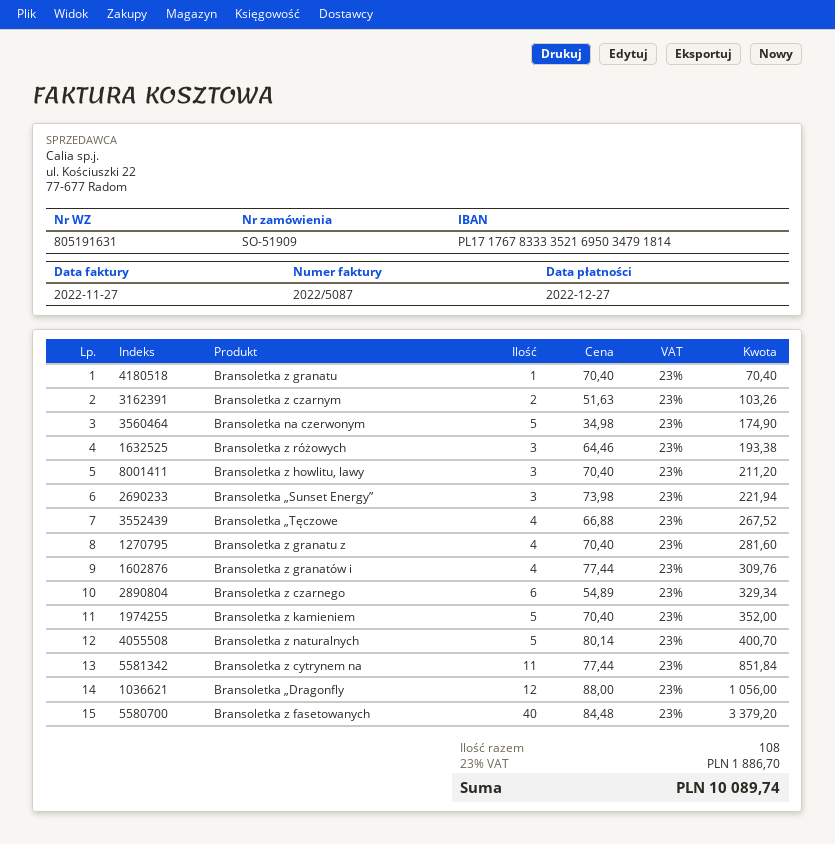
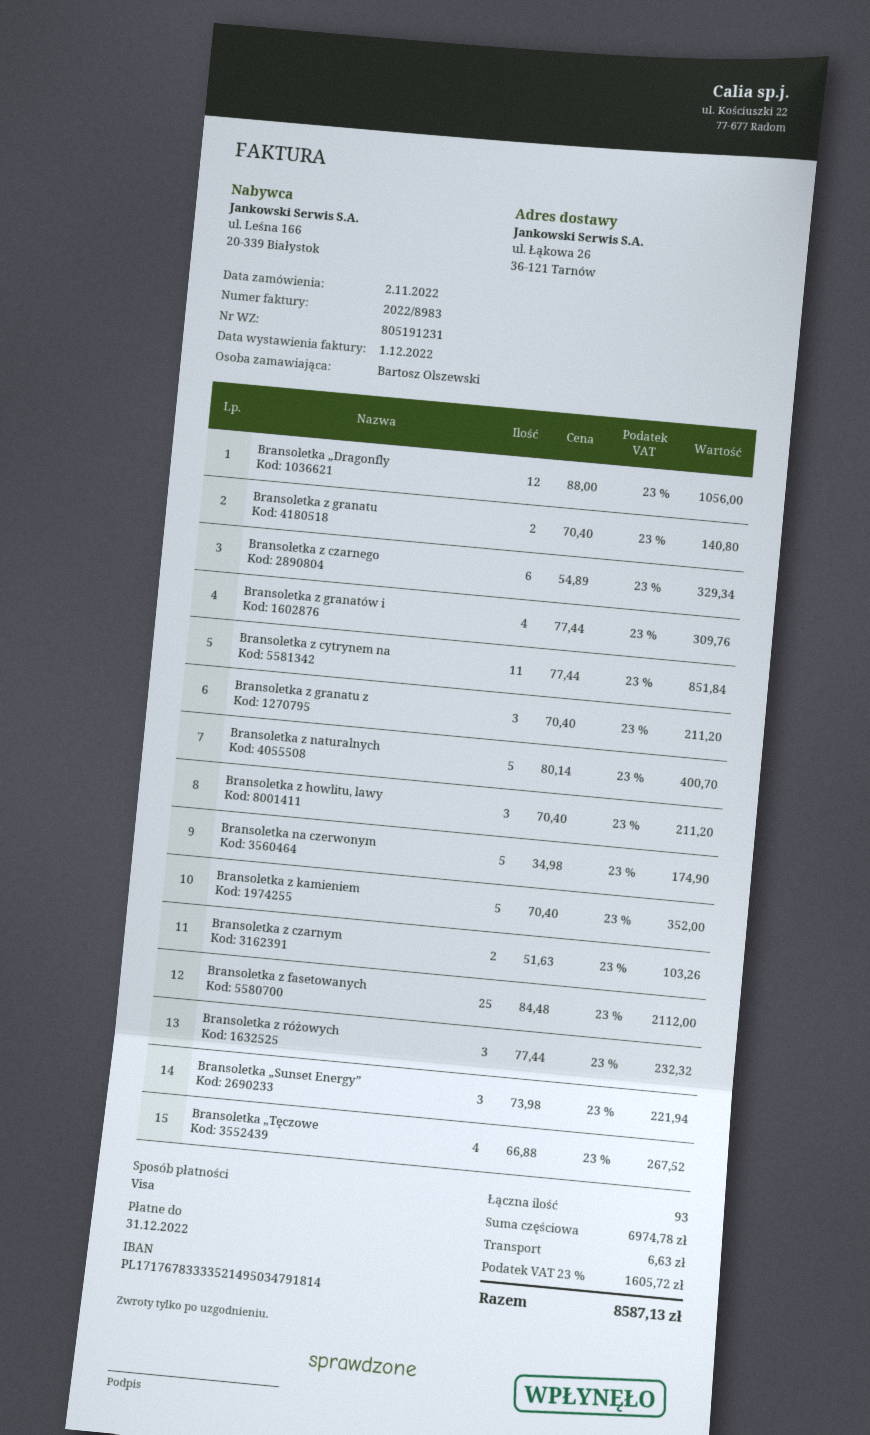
delivery note number: 805191631 -> 805191231
invoice number: 2022/5087 -> 2022/8983
invoice date: 2022-11-27 -> 2022-12-01
due date: 2022-12-27 -> 2022-12-31
bank account: PL17176783333521695034791814 -> PL17176783333521495034791814
Bransoletka z granatu: 1 x 70.40 = 70.40 -> 2 x 70.40 = 140.80
Bransoletka z różowych: 3 x 64.46 = 193.38 -> 3 x 77.44 = 232.32
Bransoletka z granatu z: 4 x 70.40 = 281.60 -> 3 x 70.40 = 211.20
Bransoletka z fasetowanych: 40 x 84.48 = 3379.20 -> 25 x 84.48 = 2112.00
total quantity: 108 -> 93
shipping: none -> 6.63
tax: 23% = 1886.70 -> 23% = 1605.72
total: 10089.74 -> 8587.13

